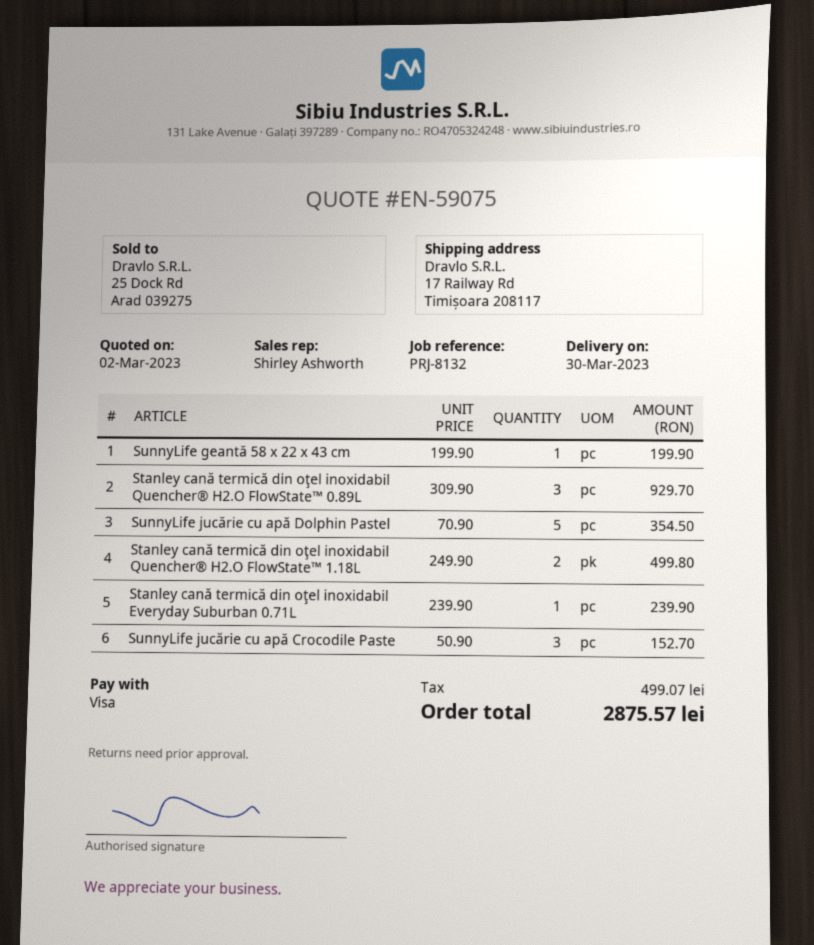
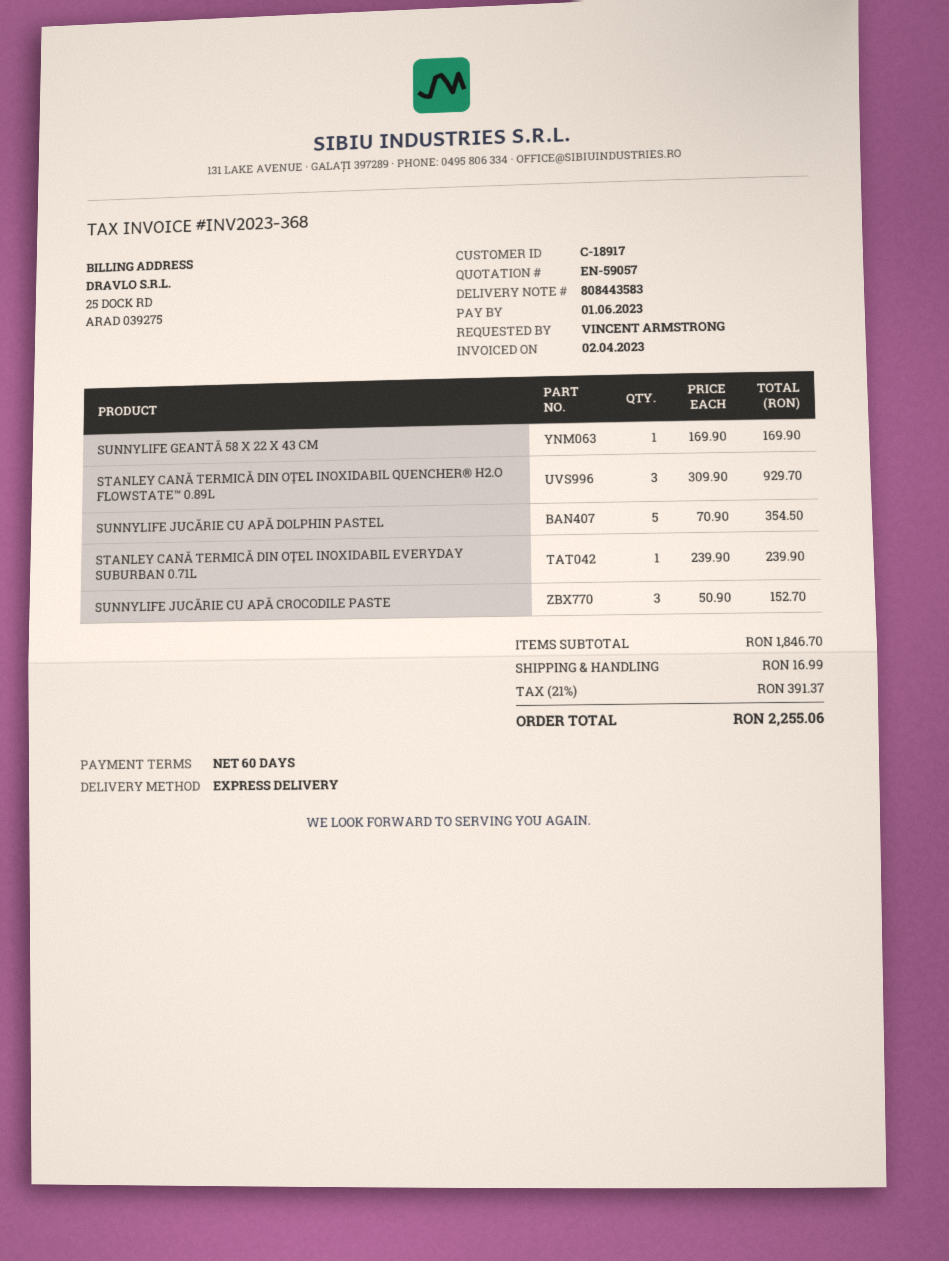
quote number: EN-59075 -> EN-59057
SunnyLife geantă 58 x 22 x 43 cm: 1 x 199.90 = 199.90 -> 1 x 169.90 = 169.90
Stanley cană termică din oţel inoxidabil Quencher® H2.O FlowState™ 1.18L: 2 x 249.90 = 499.80 -> none
shipping: none -> 16.99
tax: 499.07 -> 391.37
total: 2875.57 -> 2255.06

